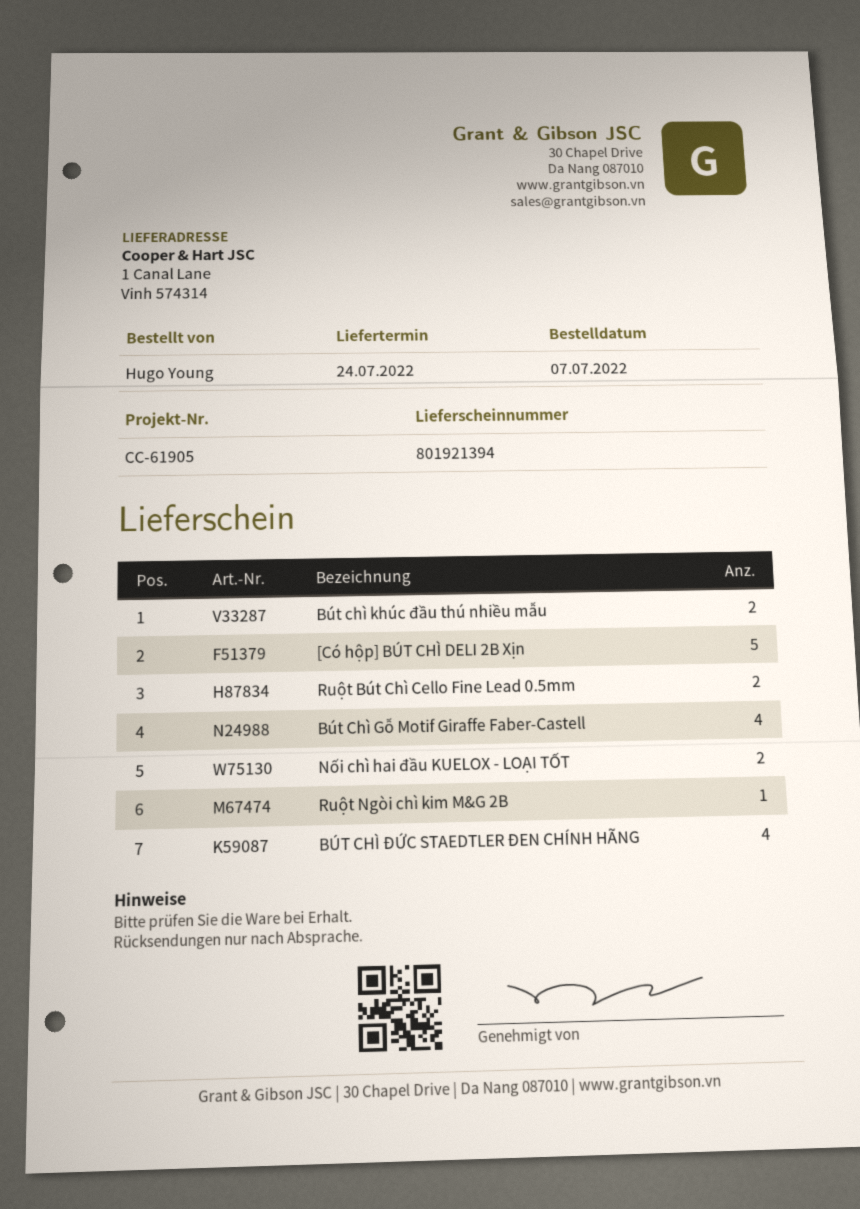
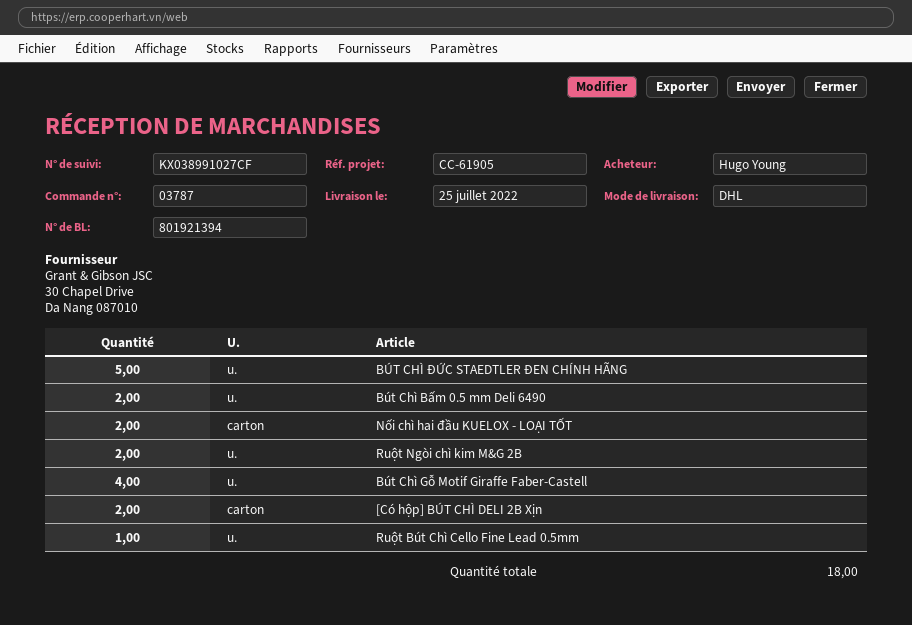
delivery date: 2022-07-24 -> 2022-07-25
Bút chì khúc đầu thú nhiều mẫu: 2 -> none
[Có hộp] BÚT CHÌ DELI 2B Xịn: 5 -> 2
Ruột Bút Chì Cello Fine Lead 0.5mm: 2 -> 1
Ruột Ngòi chì kim M&G 2B: 1 -> 2
BÚT CHÌ ĐỨC STAEDTLER ĐEN CHÍNH HÃNG: 4 -> 5
Bút Chì Bấm 0.5 mm Deli 6490: none -> 2

